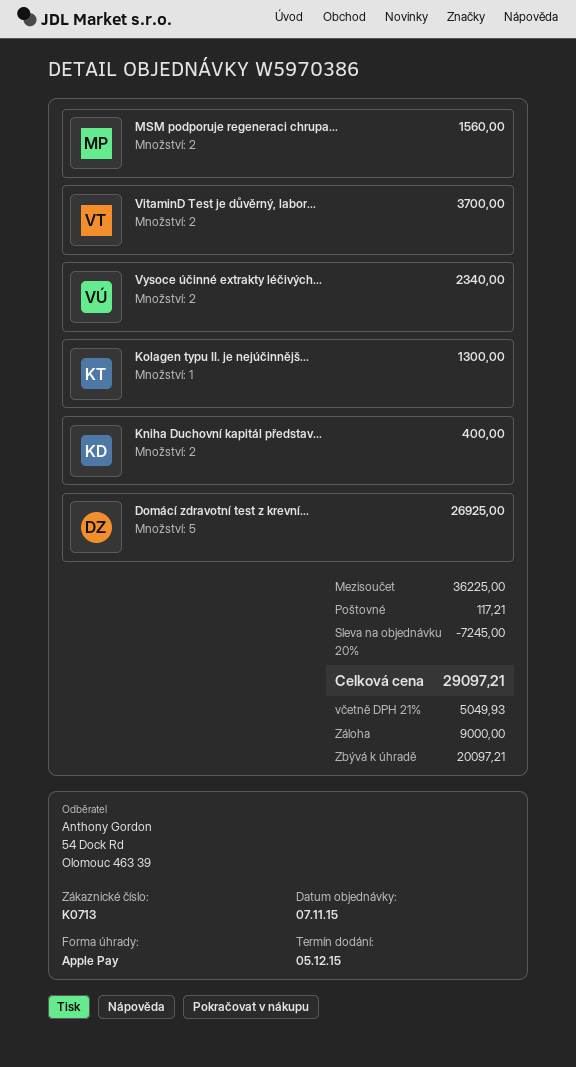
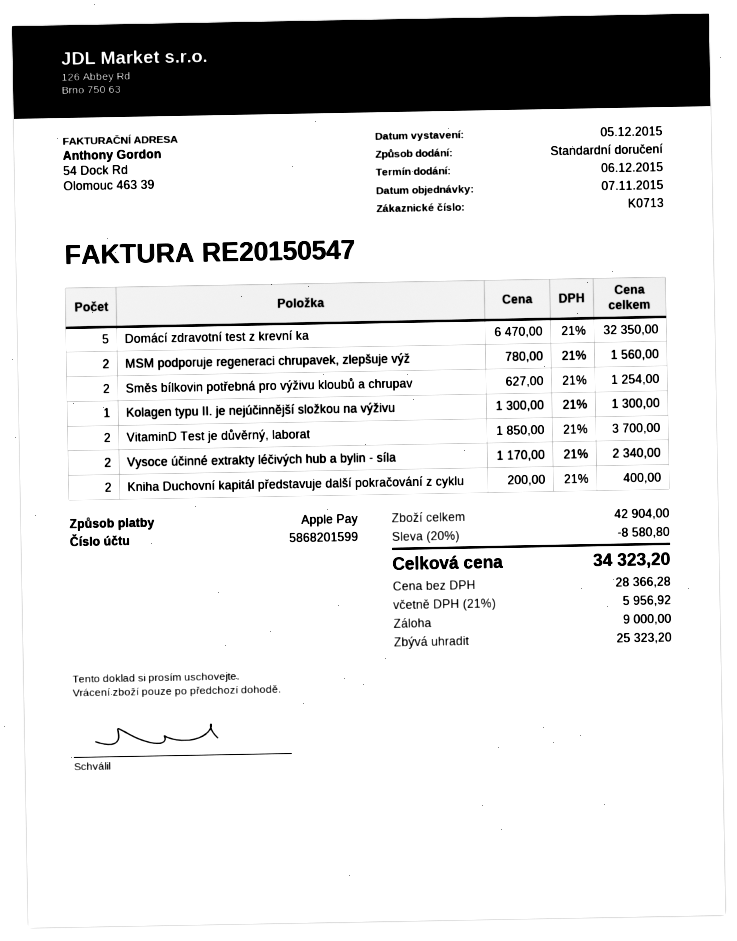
delivery date: 2015-12-05 -> 2015-12-06
Domácí zdravotní test z krevní...: 5 for 26925.00 -> 5 for 32350.00
Směs bílkovin potřebná pro výživu kloubů a chrupav: none -> 2 for 1254.00
subtotal: 36225.00 -> 42904.00
discount: 20% = 7245.00 -> 20% = 8580.80
shipping: 117.21 -> none
tax: 21% = 5049.93 -> 21% = 5956.92
total: 29097.21 -> 34323.20
balance: 20097.21 -> 25323.20

